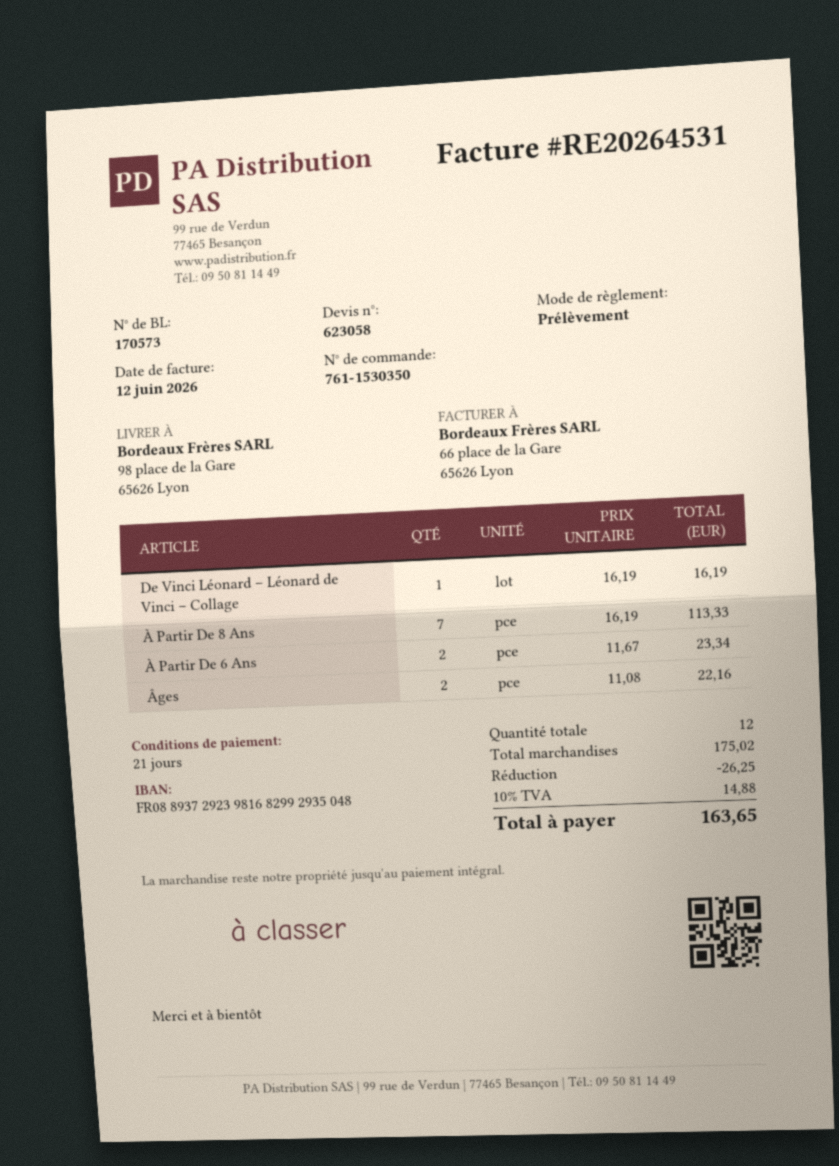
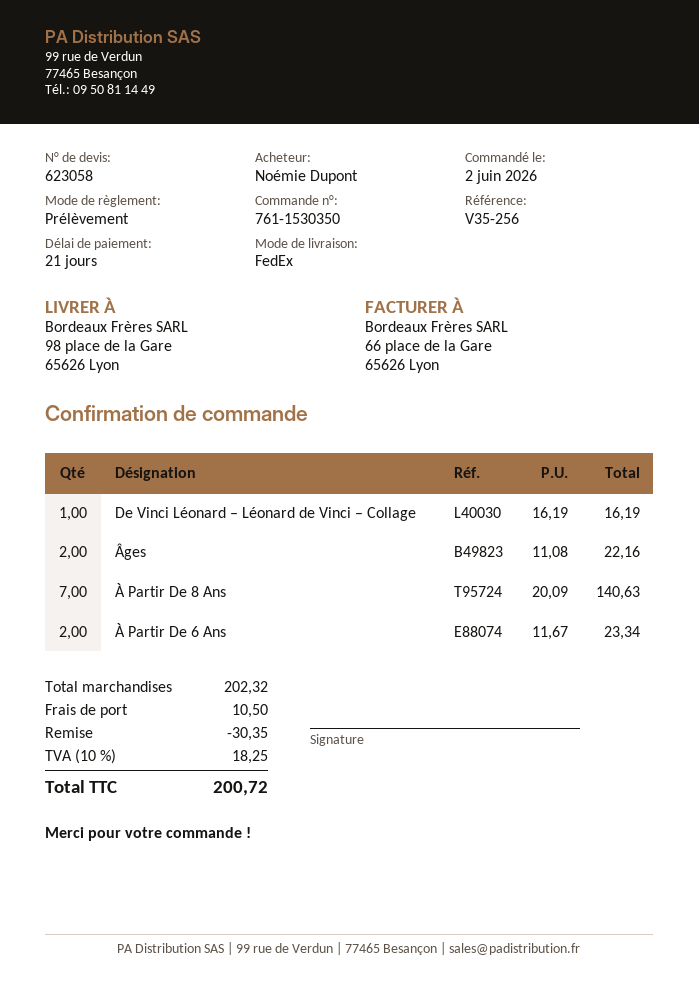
À Partir De 8 Ans: 7 x 16.19 = 113.33 -> 7 x 20.09 = 140.63
subtotal: 175.02 -> 202.32
discount: 26.25 -> 30.35
shipping: none -> 10.50
tax: 10% = 14.88 -> 10% = 18.25
total: 163.65 -> 200.72

